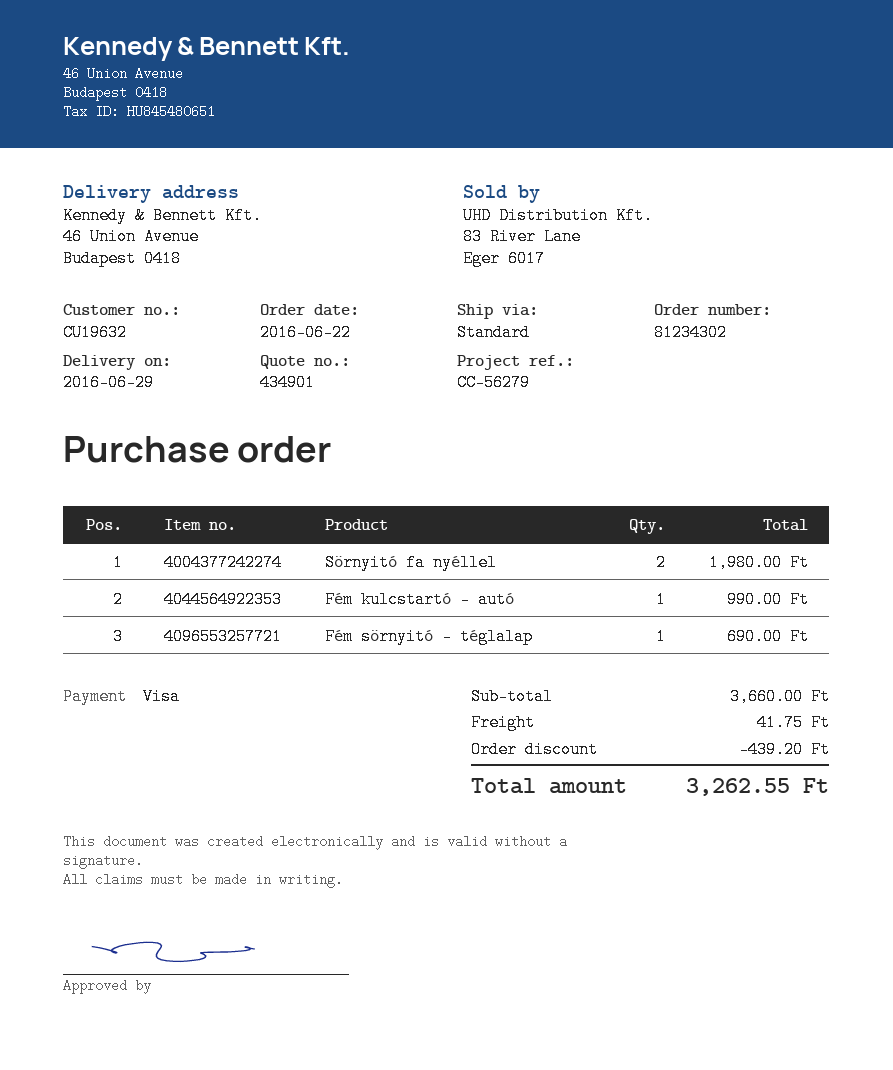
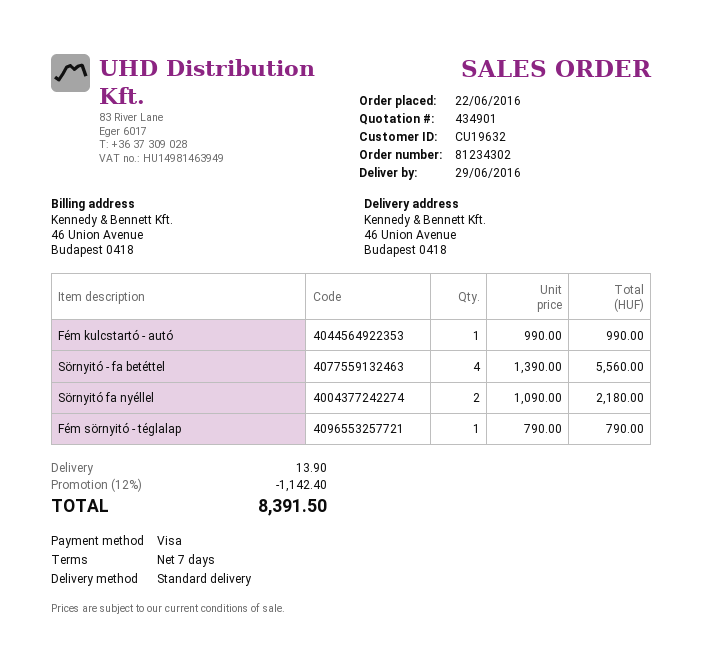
Sörnyitó fa nyéllel: 2 for 1980.00 -> 2 for 2180.00
Fém sörnyitó - téglalap: 1 for 690.00 -> 1 for 790.00
Sörnyitó - fa betéttel: none -> 4 for 5560.00
discount: 439.20 -> 1142.40
shipping: 41.75 -> 13.90
total: 3262.55 -> 8391.50

